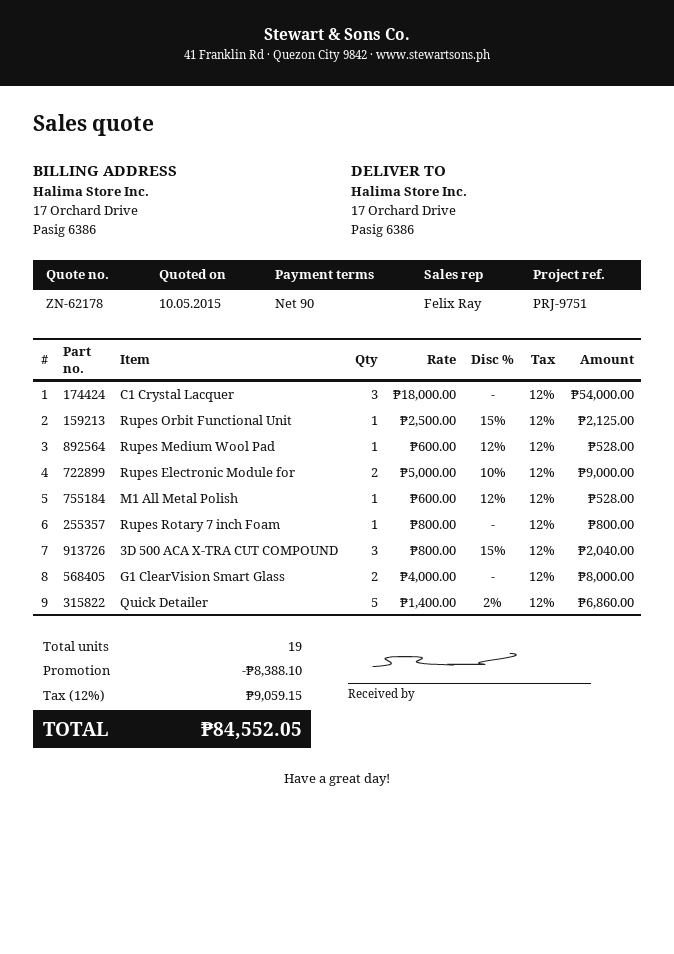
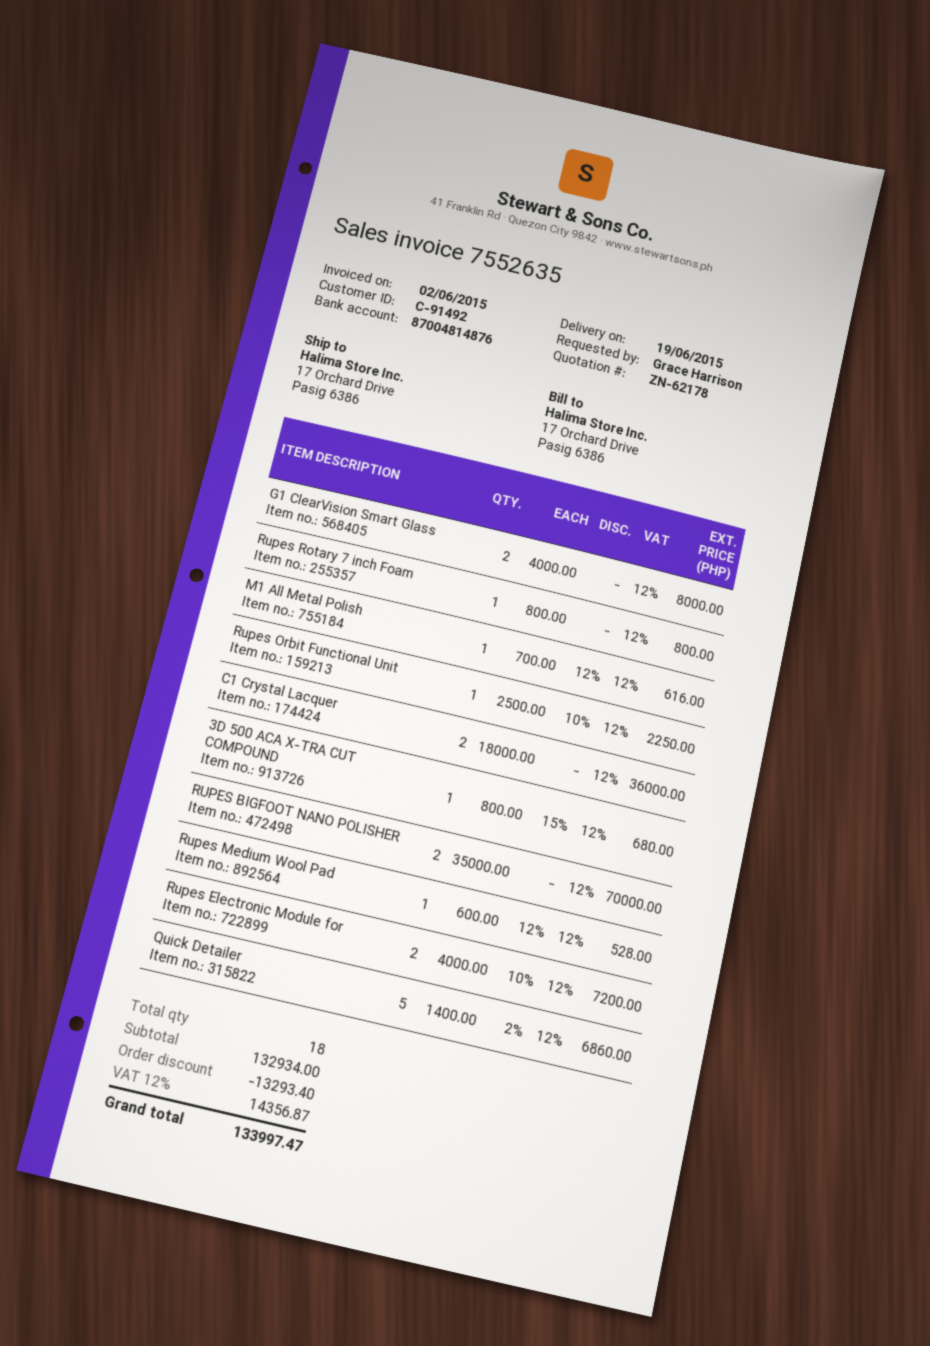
C1 Crystal Lacquer: 3 x 18000.00 = 54000.00 -> 2 x 18000.00 = 36000.00
Rupes Orbit Functional Unit: 1 x 2500.00 - 15% = 2125.00 -> 1 x 2500.00 - 10% = 2250.00
Rupes Electronic Module for: 2 x 5000.00 - 10% = 9000.00 -> 2 x 4000.00 - 10% = 7200.00
M1 All Metal Polish: 1 x 600.00 - 12% = 528.00 -> 1 x 700.00 - 12% = 616.00
3D 500 ACA X-TRA CUT COMPOUND: 3 x 800.00 - 15% = 2040.00 -> 1 x 800.00 - 15% = 680.00
RUPES BIGFOOT NANO POLISHER: none -> 2 x 35000.00 = 70000.00
total quantity: 19 -> 18
discount: 8388.10 -> 13293.40
tax: 12% = 9059.15 -> 12% = 14356.87
total: 84552.05 -> 133997.47

